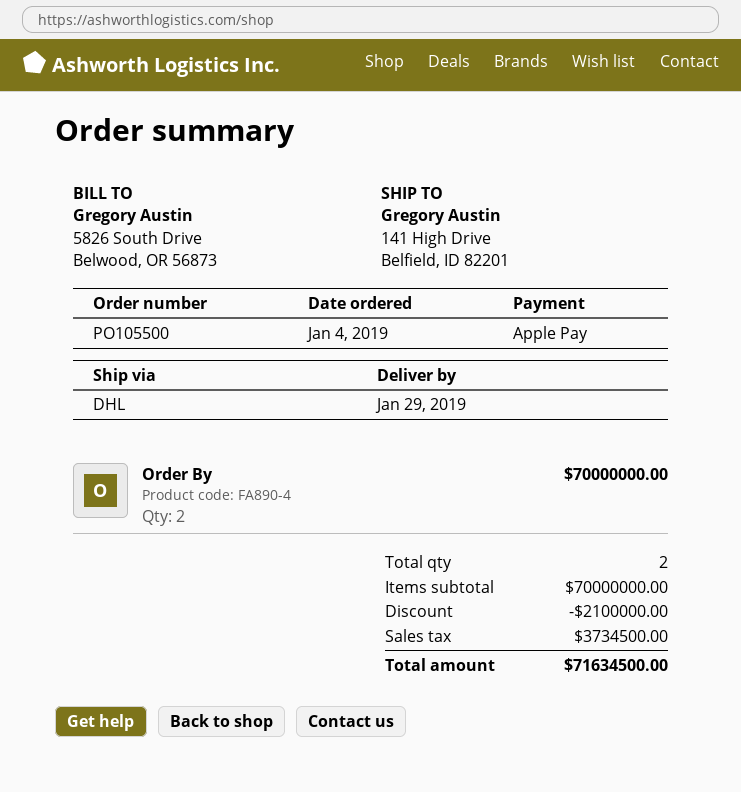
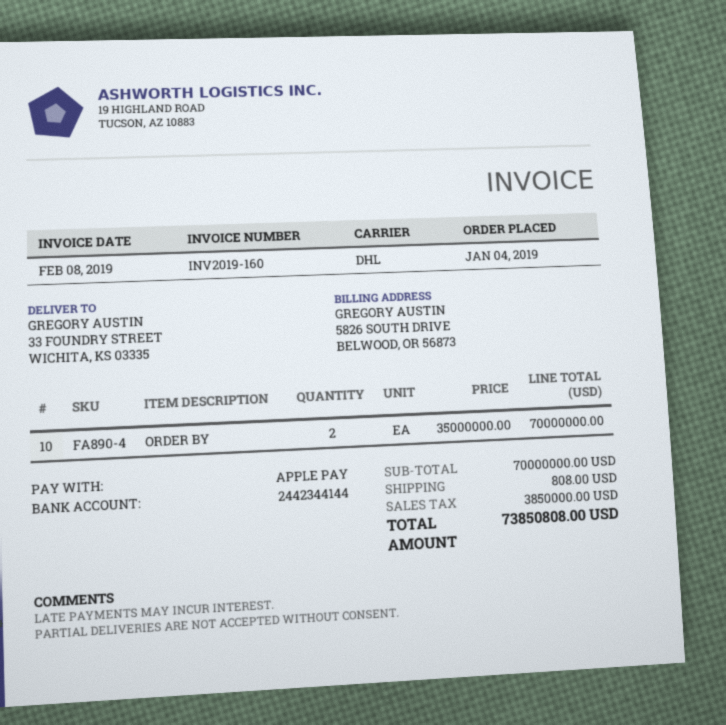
ship to: 141 High Drive, Belfield, ID 82201 -> 33 FOUNDRY STREET, WICHITA, KS 03335
discount: 2100000.00 -> none
shipping: none -> 808.00
tax: 3734500.00 -> 3850000.00
total: 71634500.00 -> 73850808.00

